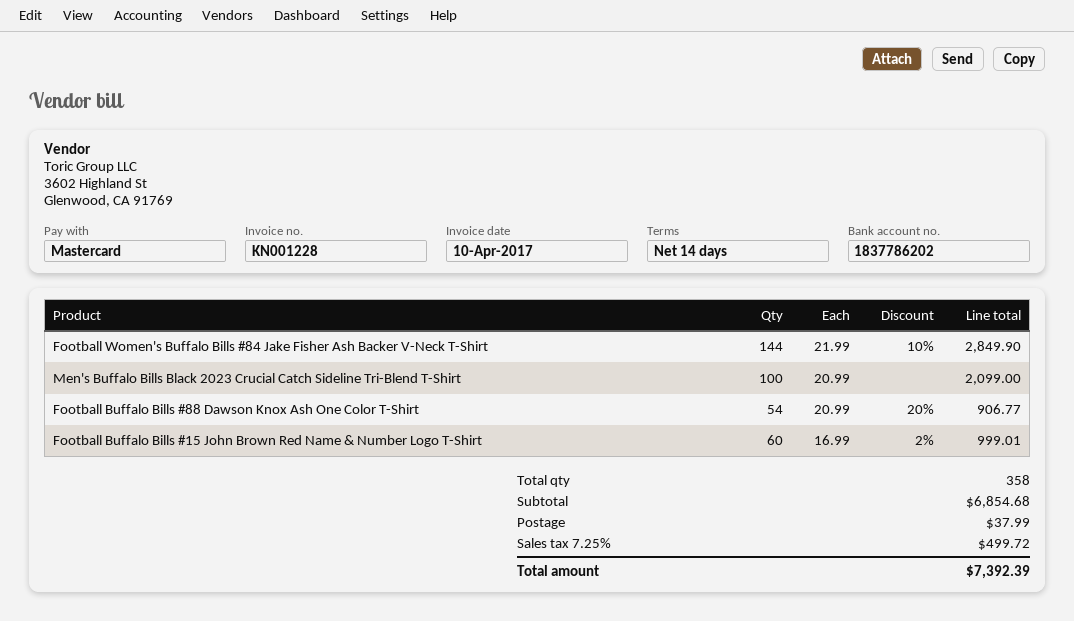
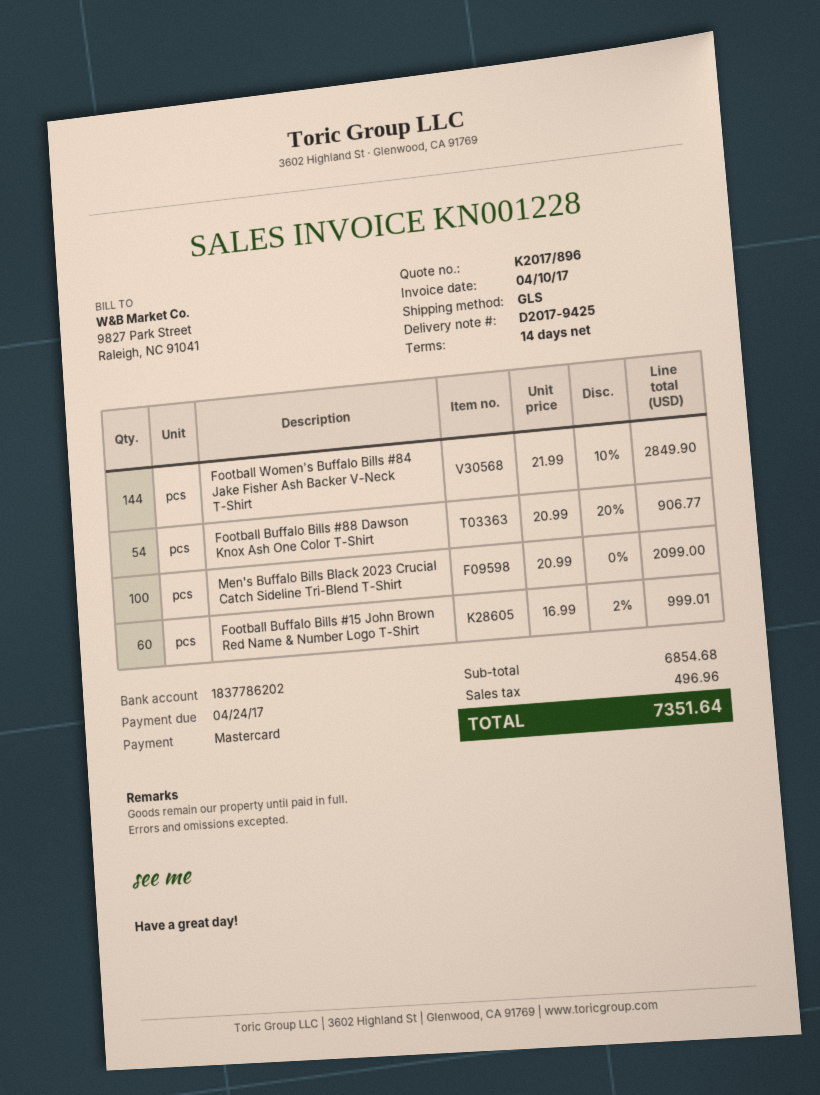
shipping: 37.99 -> none
tax: 499.72 -> 496.96
total: 7392.39 -> 7351.64

